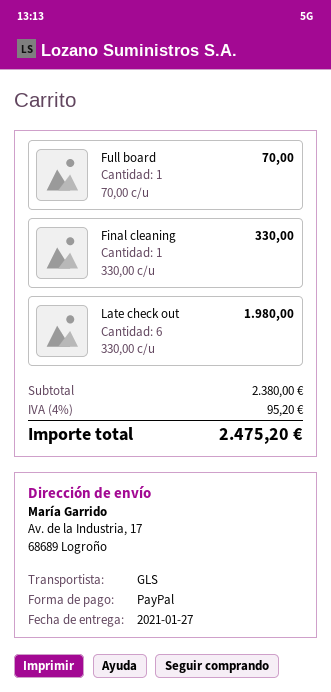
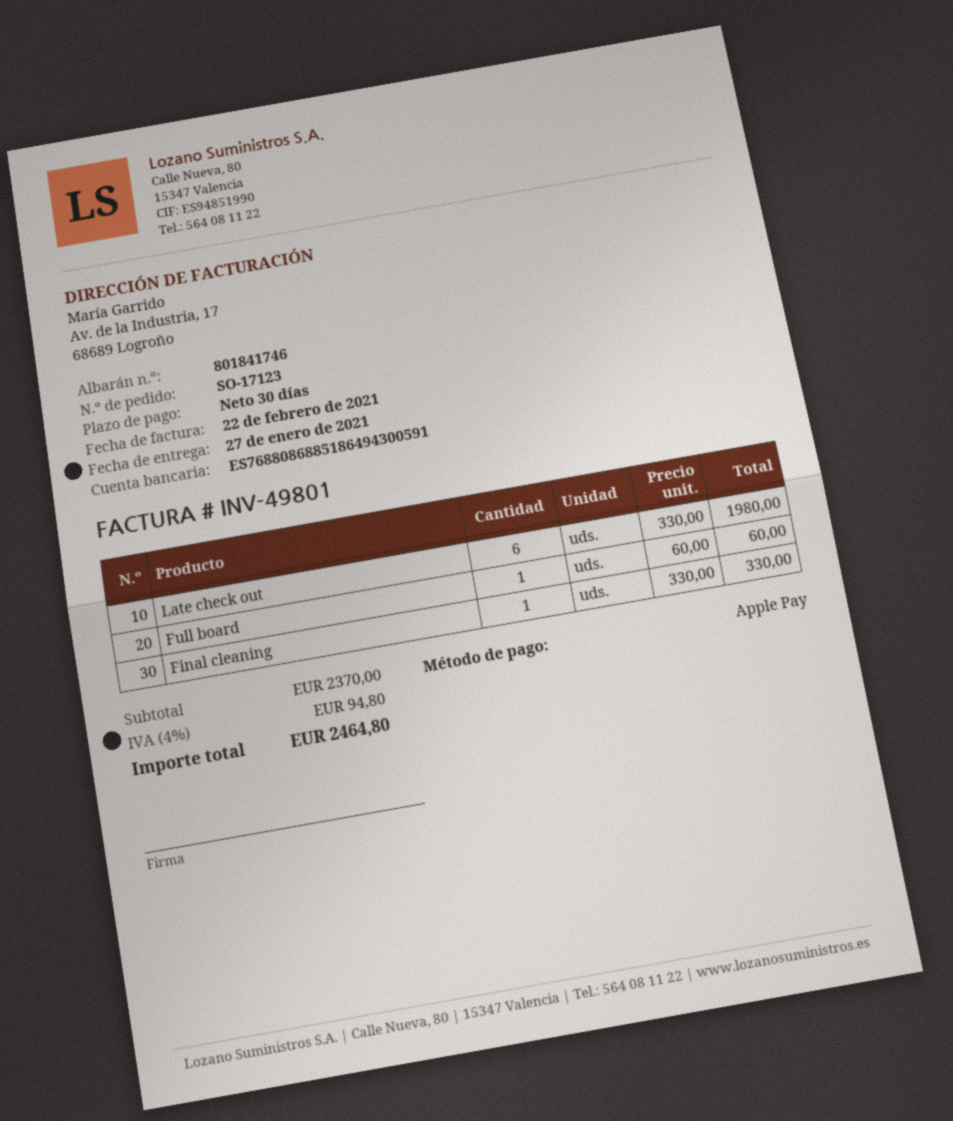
payment method: PayPal -> Apple Pay
Full board: 1 x 70.00 = 70.00 -> 1 x 60.00 = 60.00
subtotal: 2380.00 -> 2370.00
tax: 4% = 95.20 -> 4% = 94.80
total: 2475.20 -> 2464.80

